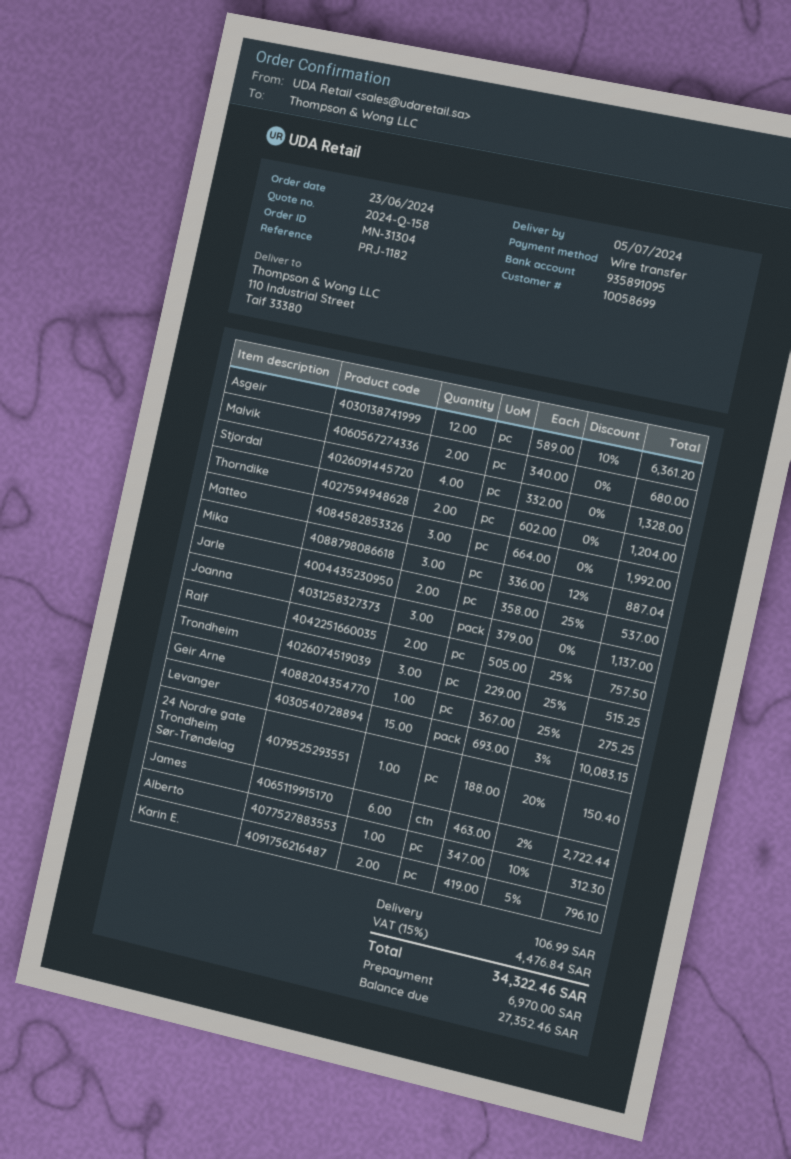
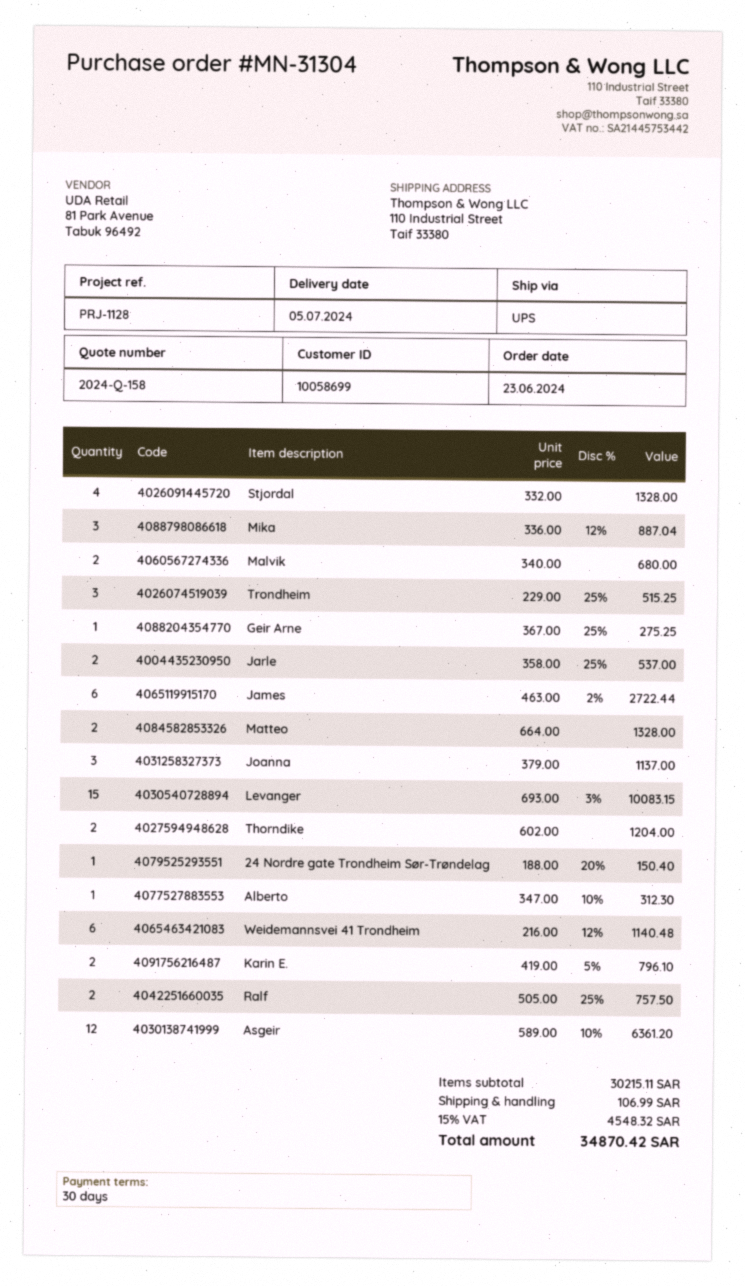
reference: PRJ-1182 -> PRJ-1128
Matteo: 3 x 664.00 = 1992.00 -> 2 x 664.00 = 1328.00
Weidemannsvei 41 Trondheim: none -> 6 x 216.00 - 12% = 1140.48
tax: 15% = 4476.84 -> 15% = 4548.32
total: 34322.46 -> 34870.42

